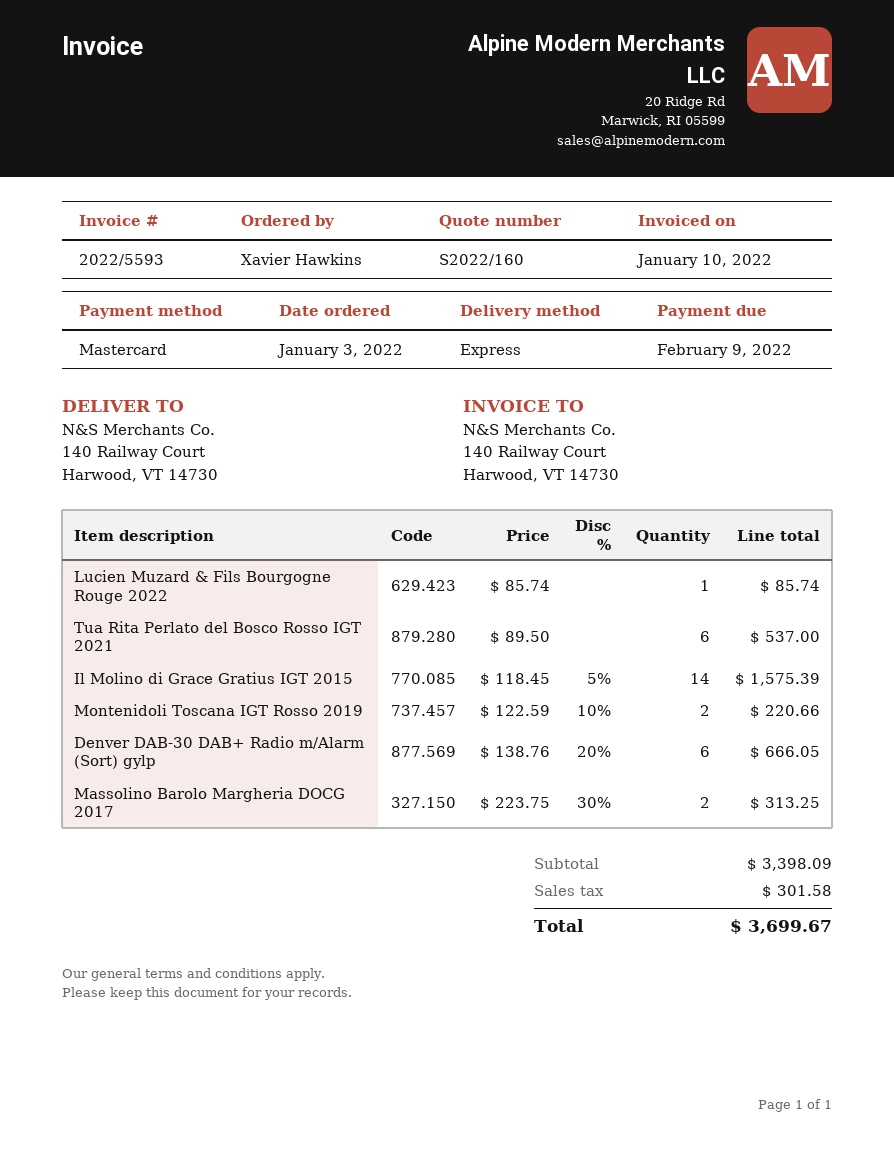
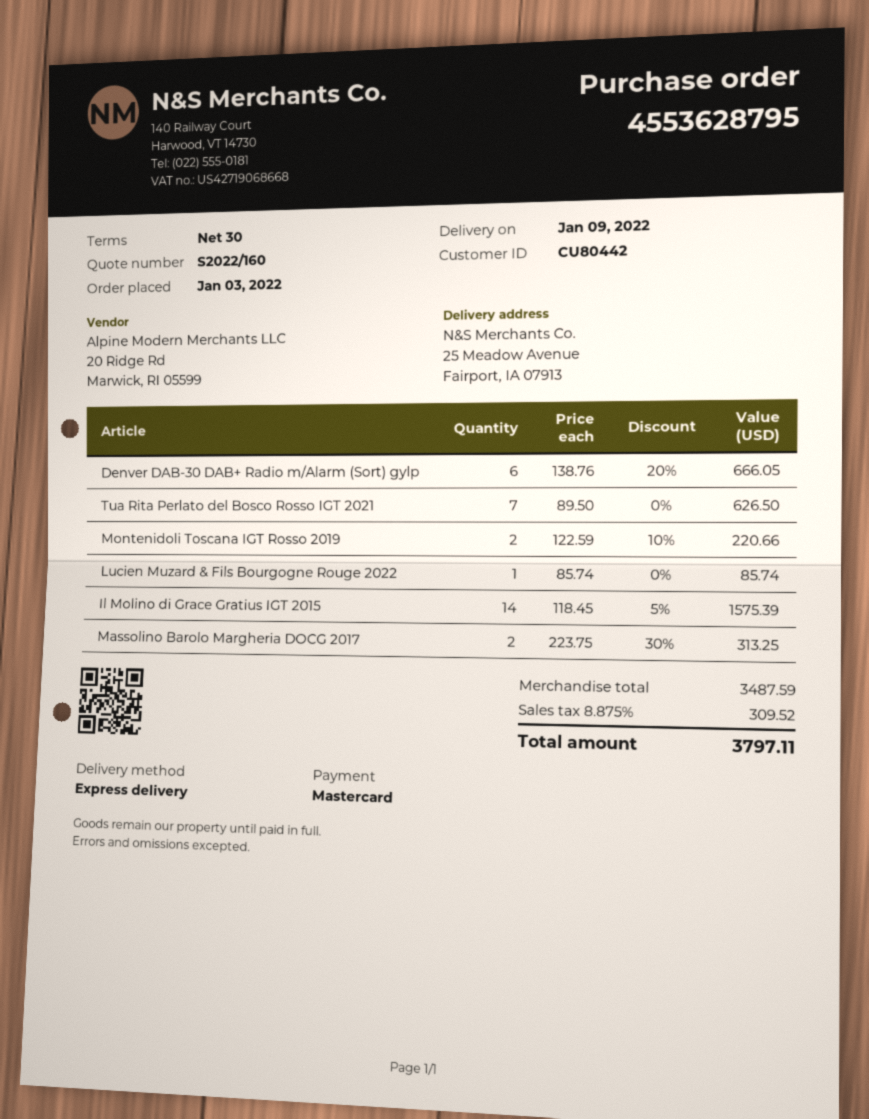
ship to: 140 Railway Court, Harwood, VT 14730 -> 25 Meadow Avenue, Fairport, IA 07913
Tua Rita Perlato del Bosco Rosso IGT 2021: 6 x 89.50 = 537.00 -> 7 x 89.50 = 626.50
subtotal: 3398.09 -> 3487.59
tax: 301.58 -> 309.52
total: 3699.67 -> 3797.11

